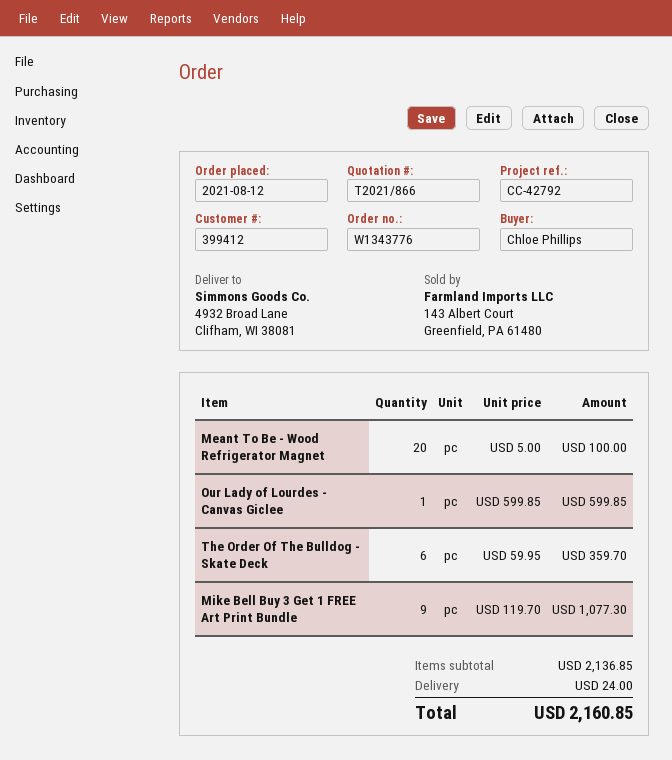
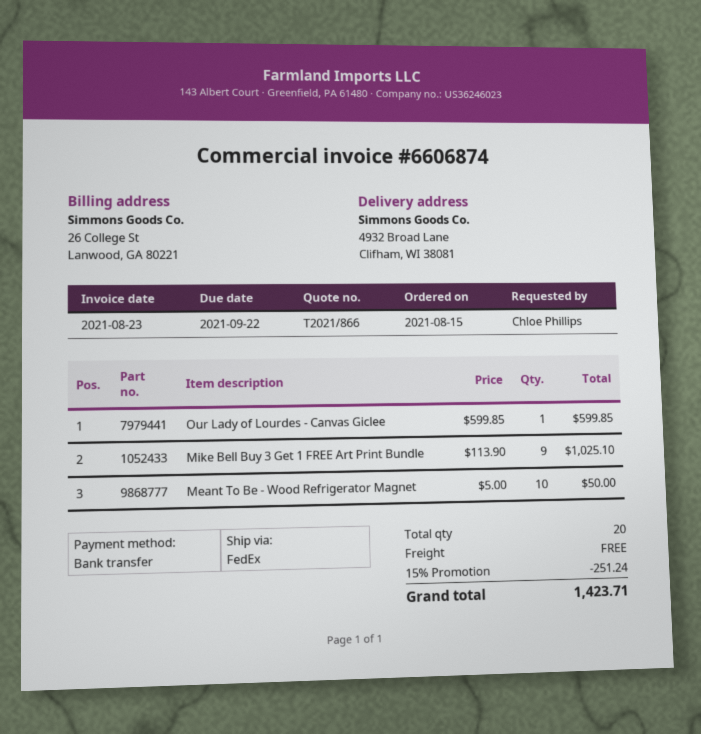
order date: 2021-08-12 -> 2021-08-15
Meant To Be - Wood Refrigerator Magnet: 20 x 5.00 = 100.00 -> 10 x 5.00 = 50.00
The Order Of The Bulldog - Skate Deck: 6 x 59.95 = 359.70 -> none
Mike Bell Buy 3 Get 1 FREE Art Print Bundle: 9 x 119.70 = 1077.30 -> 9 x 113.90 = 1025.10
discount: none -> 15% = 251.24
shipping: 24.00 -> 0.00
total: 2160.85 -> 1423.71

